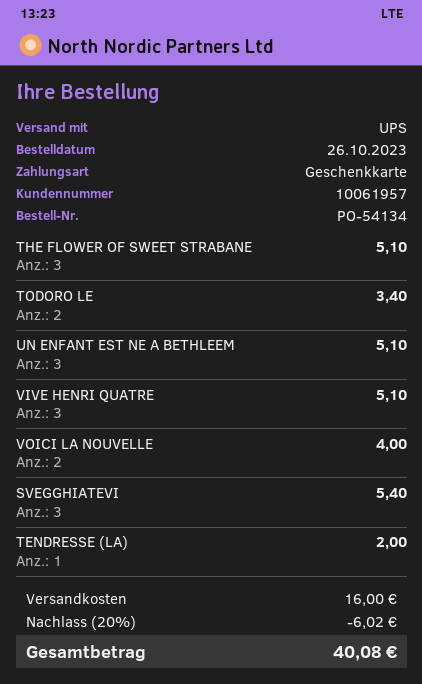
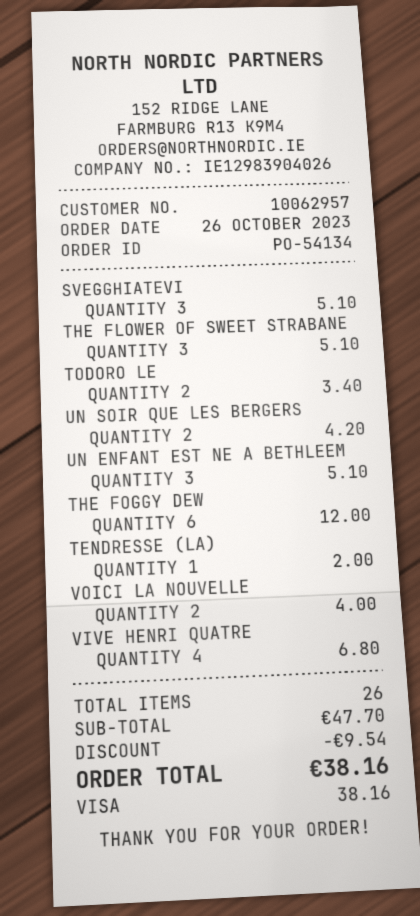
customer number: 10061957 -> 10062957
payment method: gift card -> Visa
VIVE HENRI QUATRE: 3 for 5.10 -> 4 for 6.80
SVEGGHIATEVI: 3 for 5.40 -> 3 for 5.10
UN SOIR QUE LES BERGERS: none -> 2 for 4.20
THE FOGGY DEW: none -> 6 for 12.00
discount: 6.02 -> 9.54
shipping: 16.00 -> none
total: 40.08 -> 38.16

